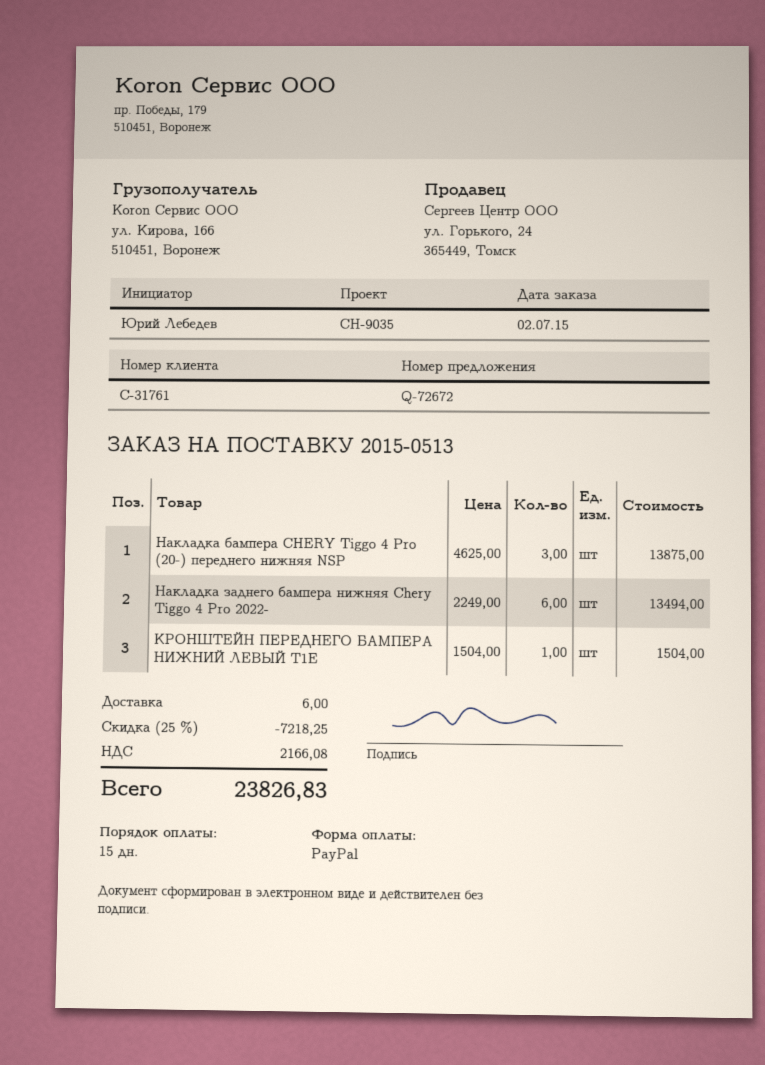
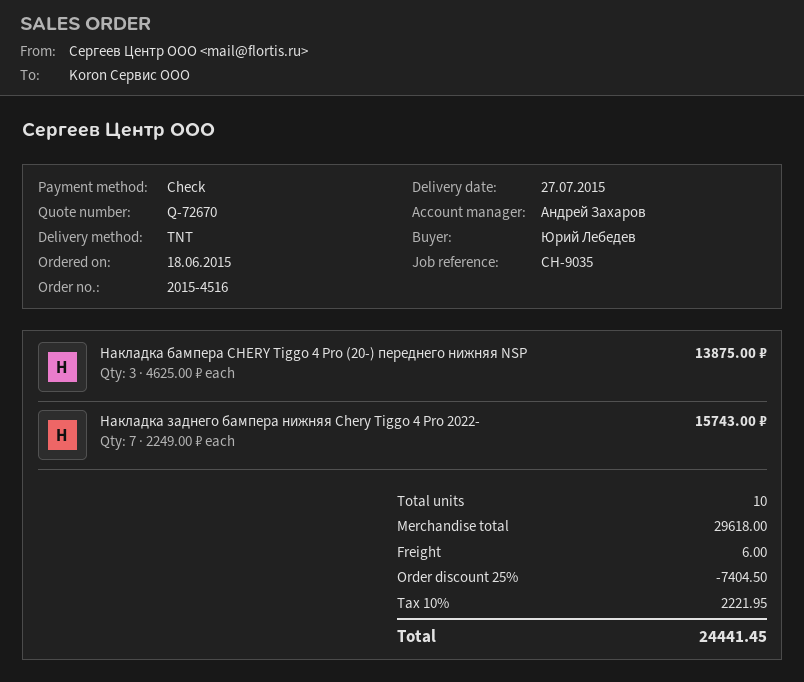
quote number: Q-72672 -> Q-72670
order number: 2015-0513 -> 2015-4516
order date: 2015-07-02 -> 2015-06-18
payment method: PayPal -> cheque
Накладка заднего бампера нижняя Chery Tiggo 4 Pro 2022-: 6 x 2249.00 = 13494.00 -> 7 x 2249.00 = 15743.00
КРОНШТЕЙН ПЕРЕДНЕГО БАМПЕРА НИЖНИЙ ЛЕВЫЙ T1E: 1 x 1504.00 = 1504.00 -> none
discount: 25% = 7218.25 -> 25% = 7404.50
tax: 2166.08 -> 2221.95
total: 23826.83 -> 24441.45

